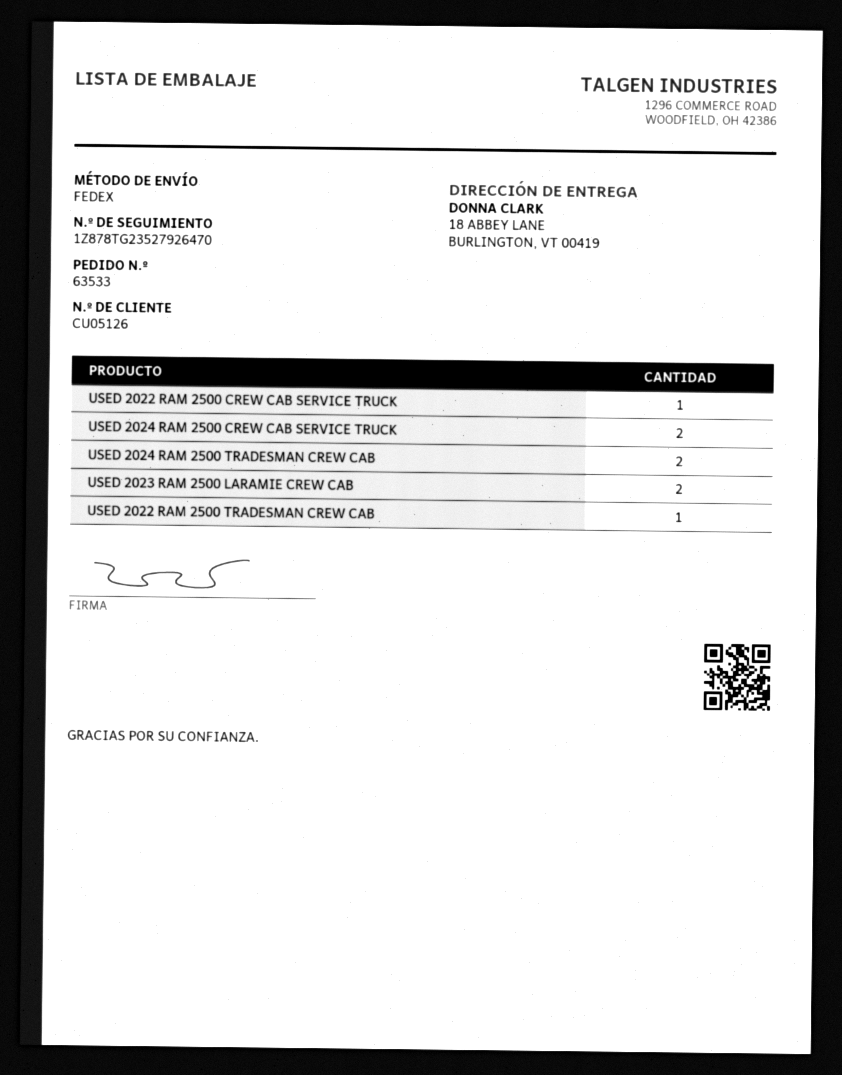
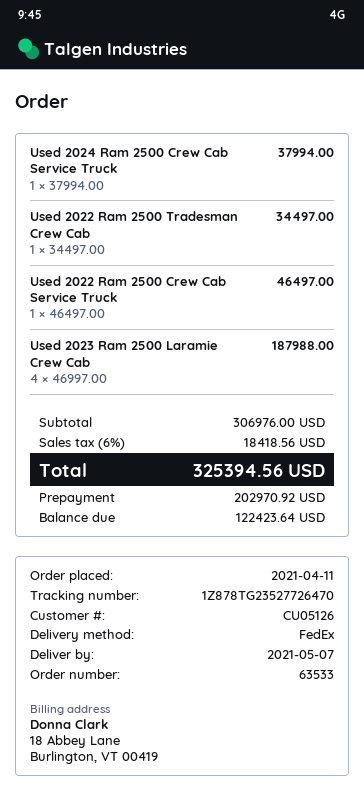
tracking number: 1Z878TG23527926470 -> 1Z878TG23527726470
USED 2024 RAM 2500 CREW CAB SERVICE TRUCK: 2 -> 1
USED 2024 RAM 2500 TRADESMAN CREW CAB: 2 -> none
USED 2023 RAM 2500 LARAMIE CREW CAB: 2 -> 4

